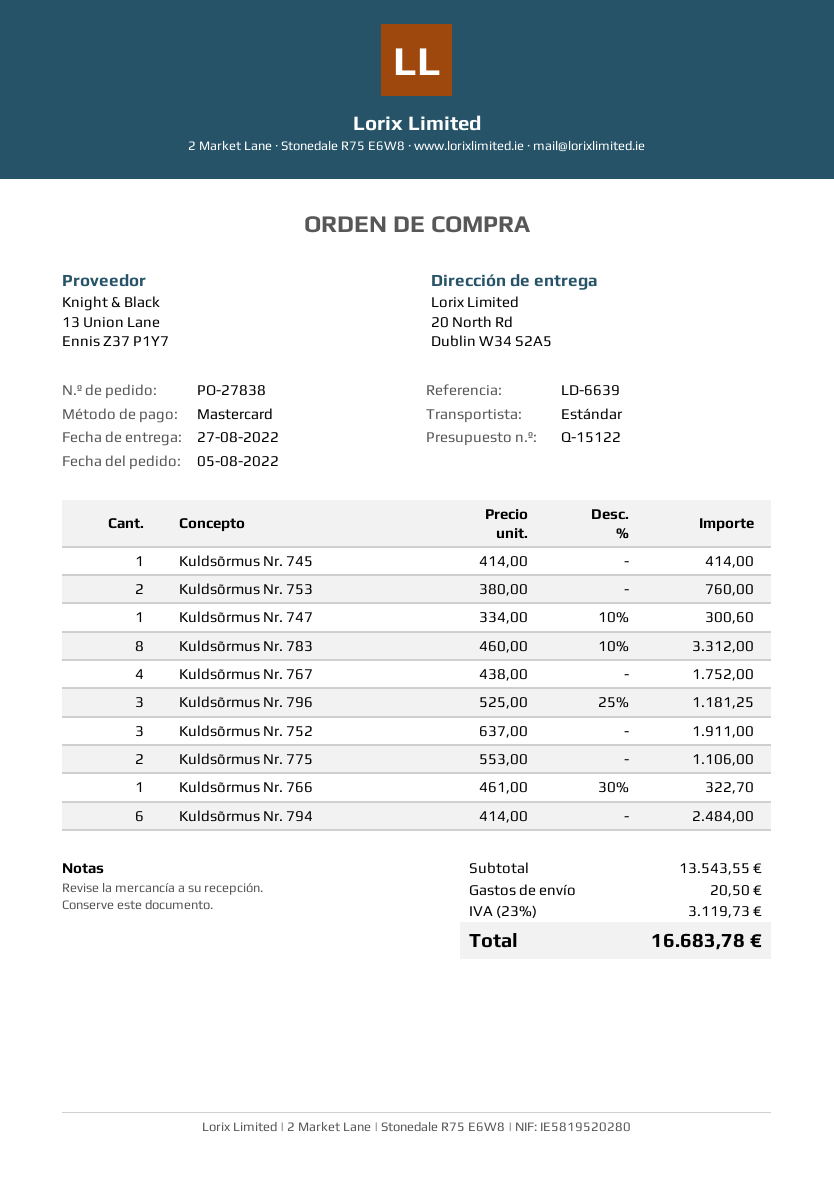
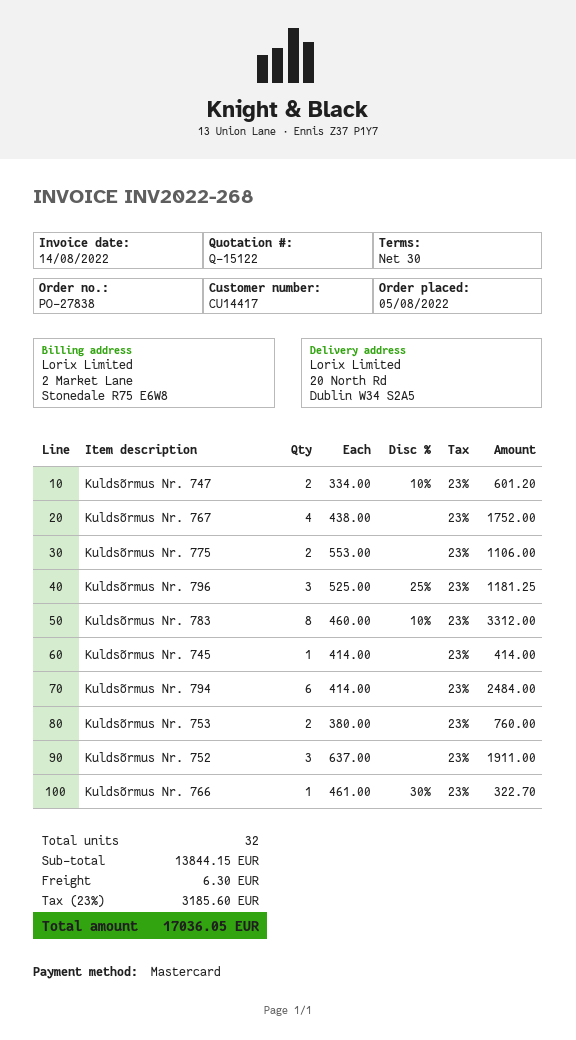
Kuldsõrmus Nr. 747: 1 x 334.00 - 10% = 300.60 -> 2 x 334.00 - 10% = 601.20
subtotal: 13543.55 -> 13844.15
shipping: 20.50 -> 6.30
tax: 23% = 3119.73 -> 23% = 3185.60
total: 16683.78 -> 17036.05

